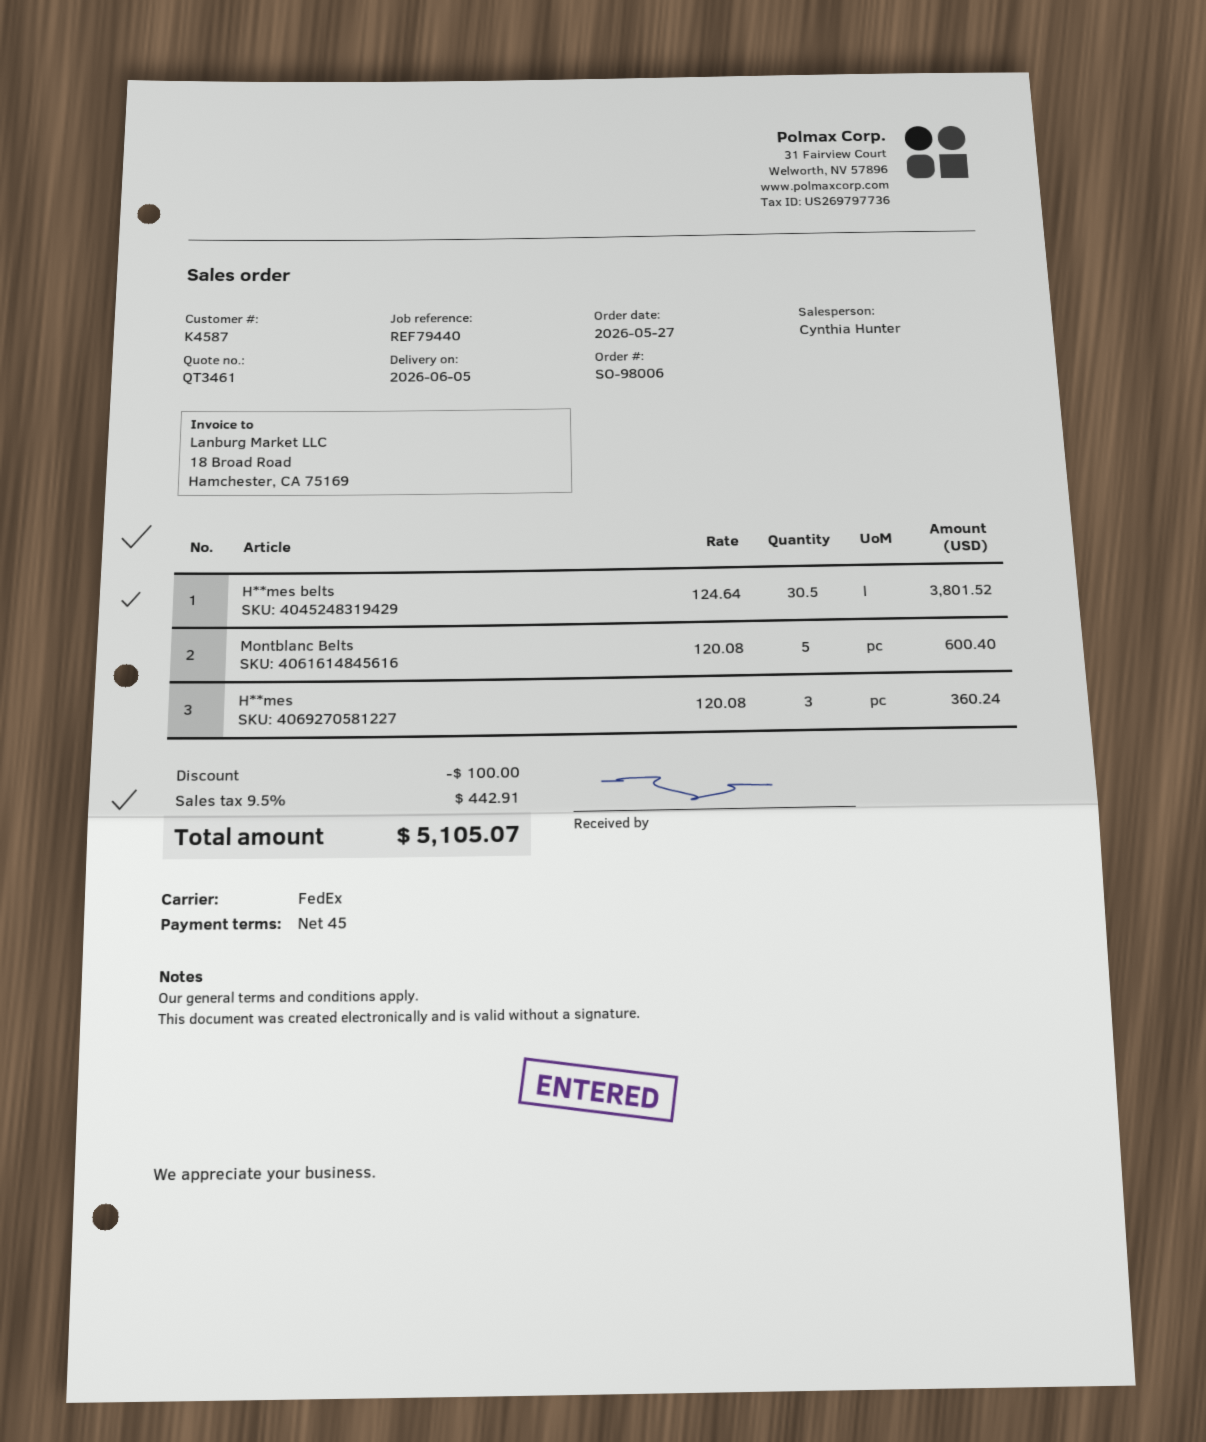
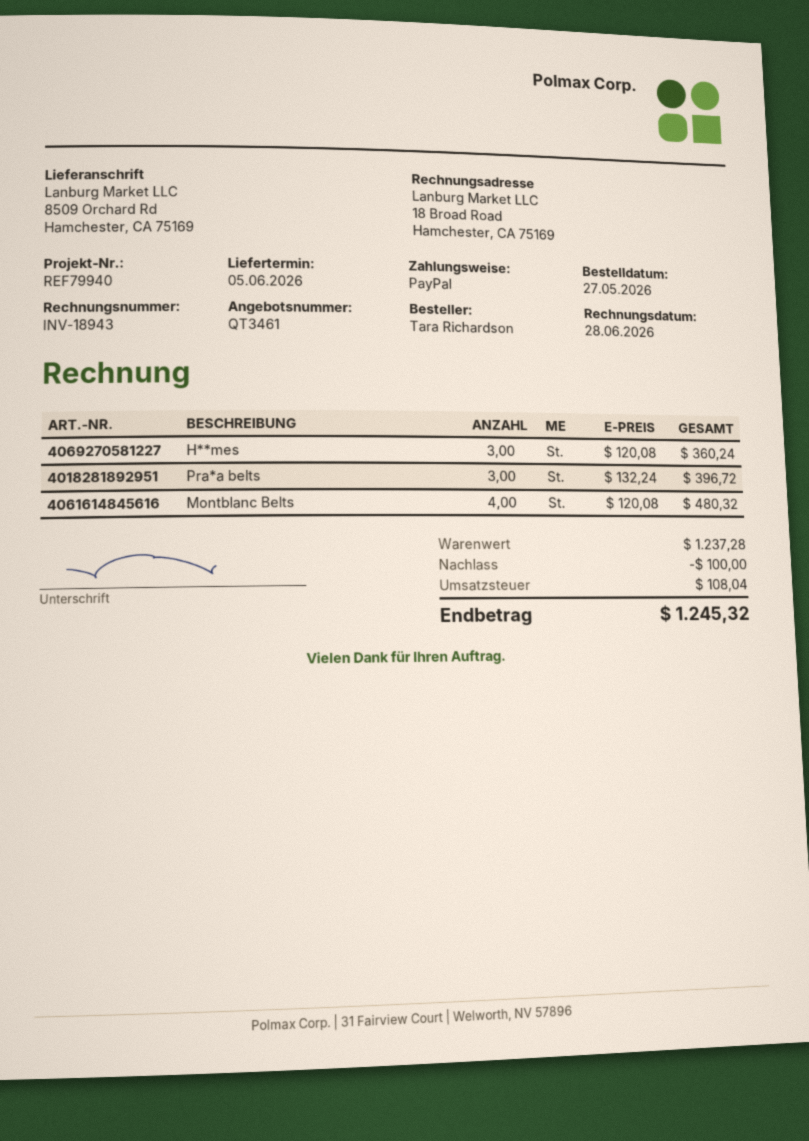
reference: REF79440 -> REF79940
H**mes belts: 30.5 x 124.64 = 3801.52 -> none
Montblanc Belts: 5 x 120.08 = 600.40 -> 4 x 120.08 = 480.32
Pra*a belts: none -> 3 x 132.24 = 396.72
tax: 442.91 -> 108.04
total: 5105.07 -> 1245.32

